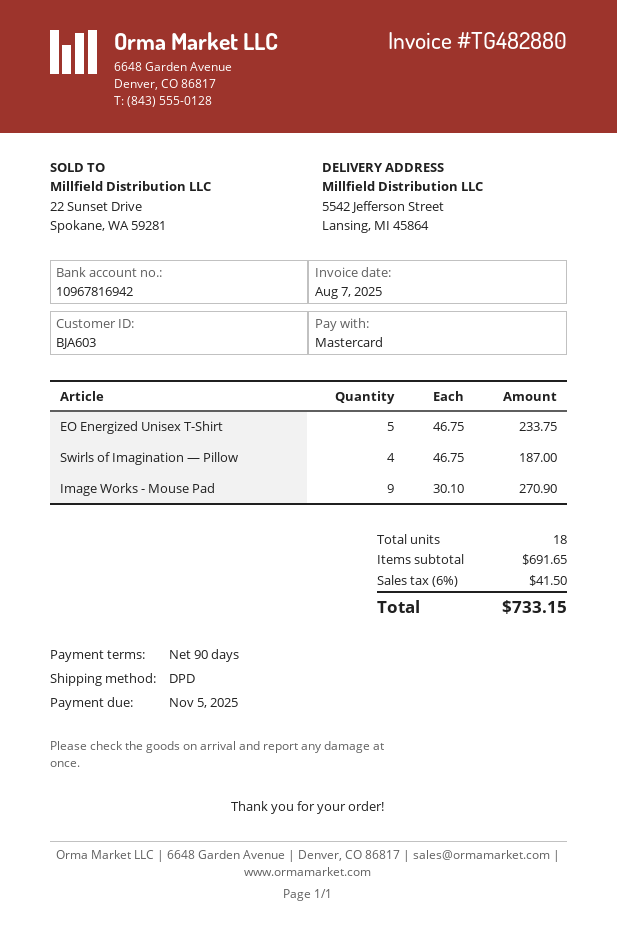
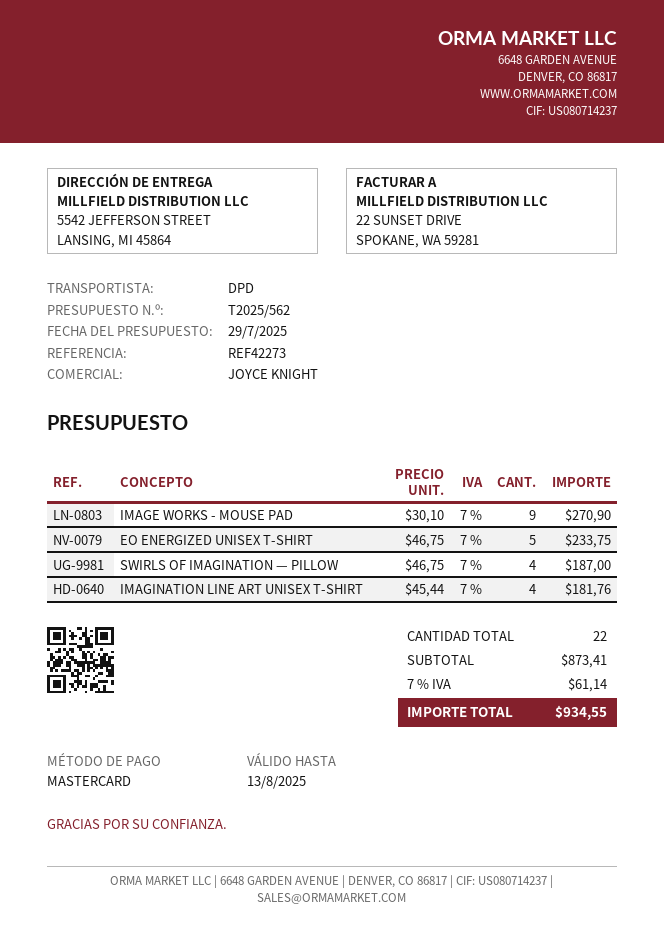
IMAGINATION LINE ART UNISEX T-SHIRT: none -> 4 x 45.44 = 181.76
total quantity: 18 -> 22
subtotal: 691.65 -> 873.41
tax: 6% = 41.50 -> 7% = 61.14
total: 733.15 -> 934.55

